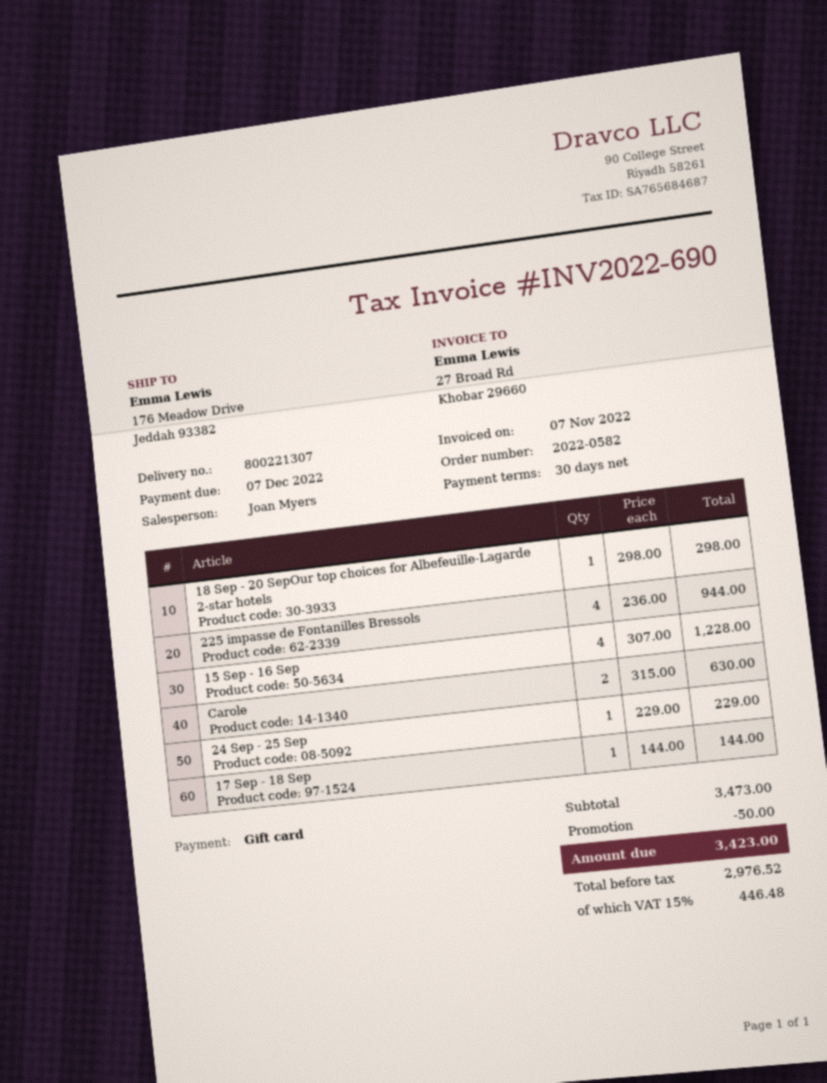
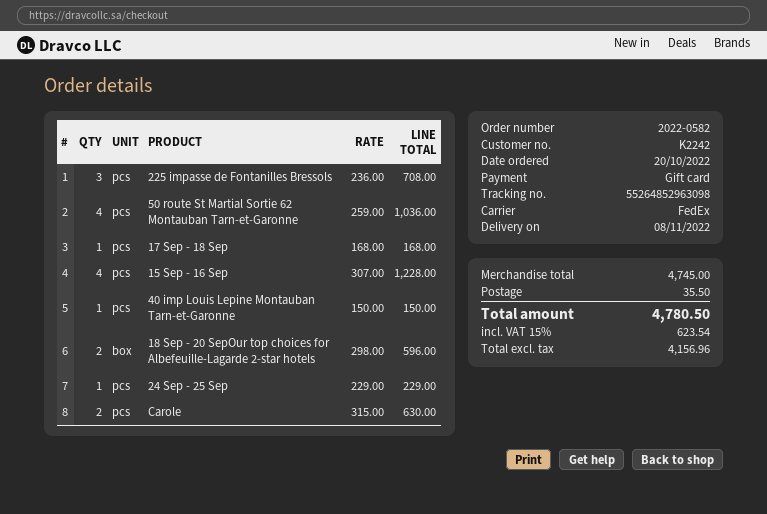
18 Sep - 20 SepOur top choices for Albefeuille-Lagarde 2-star hotels: 1 x 298.00 = 298.00 -> 2 x 298.00 = 596.00
225 impasse de Fontanilles Bressols: 4 x 236.00 = 944.00 -> 3 x 236.00 = 708.00
17 Sep - 18 Sep: 1 x 144.00 = 144.00 -> 1 x 168.00 = 168.00
50 route St Martial Sortie 62 Montauban Tarn-et-Garonne: none -> 4 x 259.00 = 1036.00
40 imp Louis Lepine Montauban Tarn-et-Garonne: none -> 1 x 150.00 = 150.00
subtotal: 3473.00 -> 4745.00
discount: 50.00 -> none
shipping: none -> 35.50
net: 2976.52 -> 4156.96
tax: 15% = 446.48 -> 15% = 623.54
total: 3423.00 -> 4780.50

